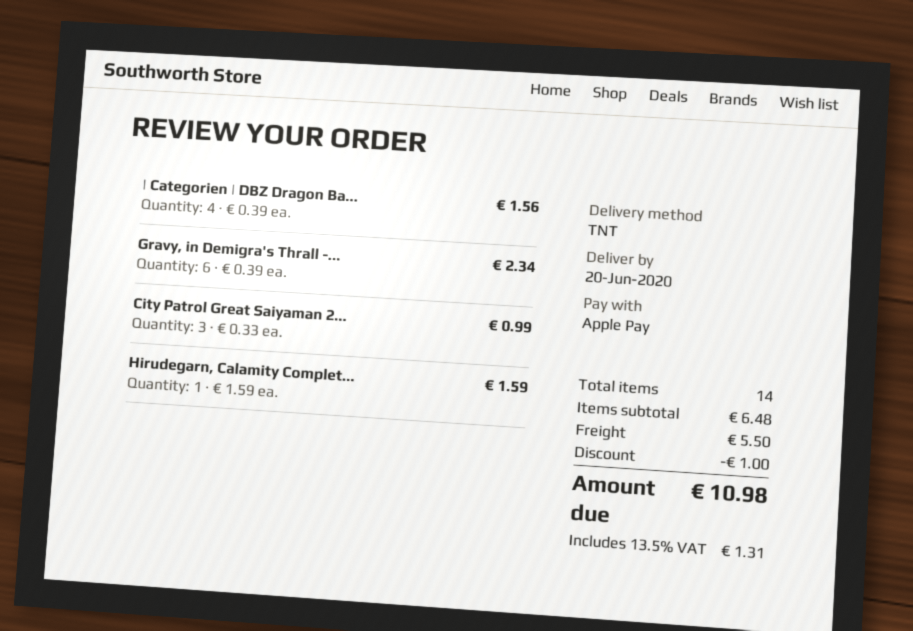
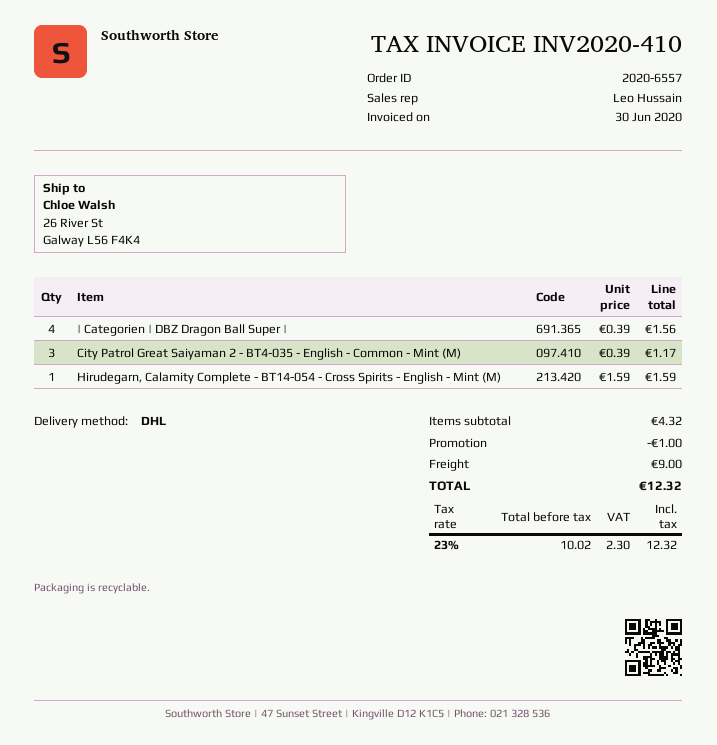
shipping method: TNT -> DHL
Gravy, in Demigra's Thrall -...: 6 x 0.39 = 2.34 -> none
City Patrol Great Saiyaman 2...: 3 x 0.33 = 0.99 -> 3 x 0.39 = 1.17
subtotal: 6.48 -> 4.32
shipping: 5.50 -> 9.00
tax: 13.5% = 1.31 -> 23% = 2.30
total: 10.98 -> 12.32

